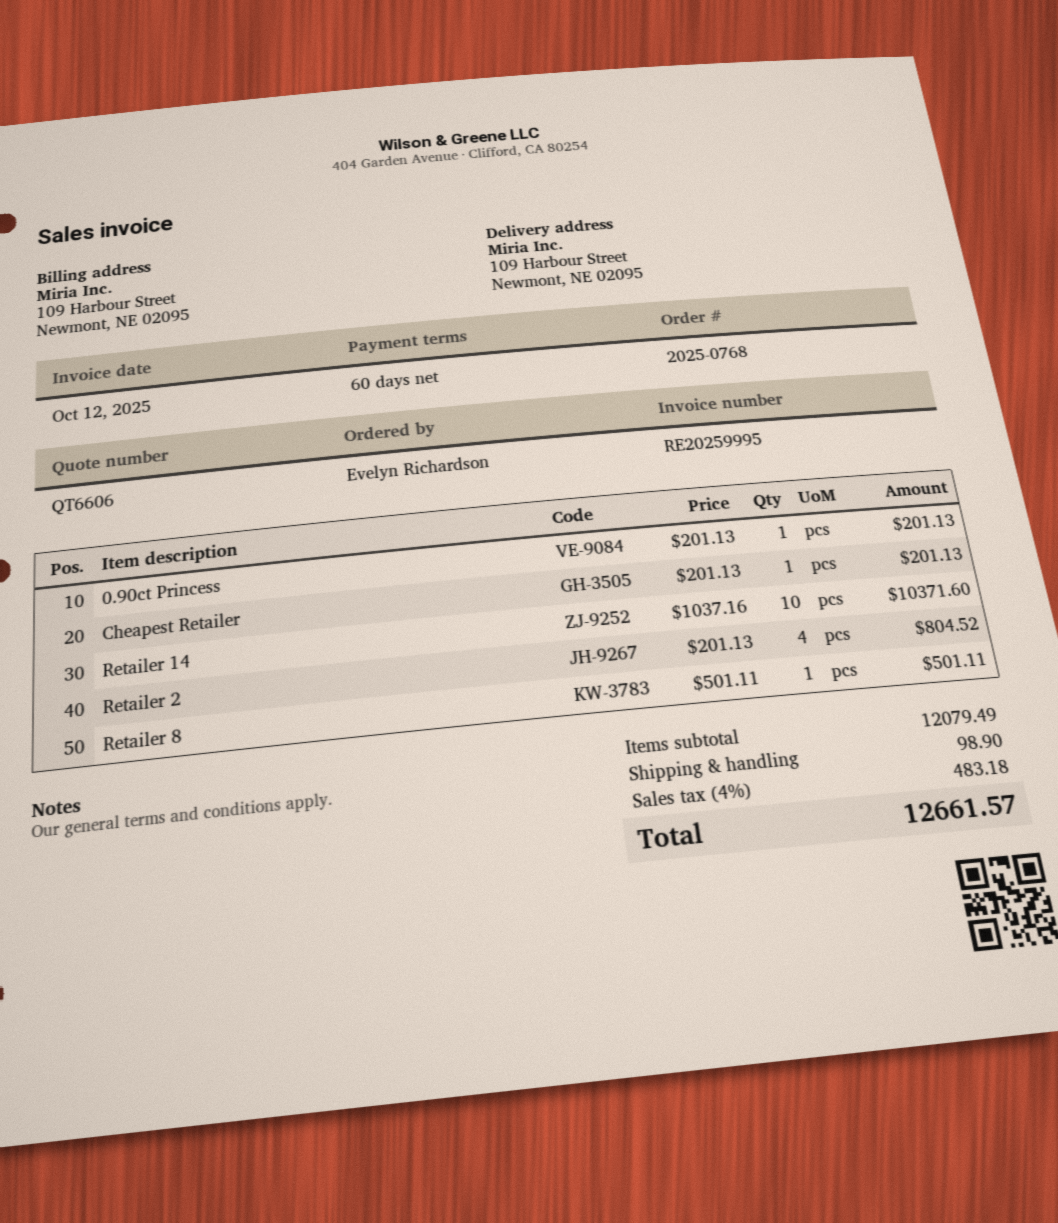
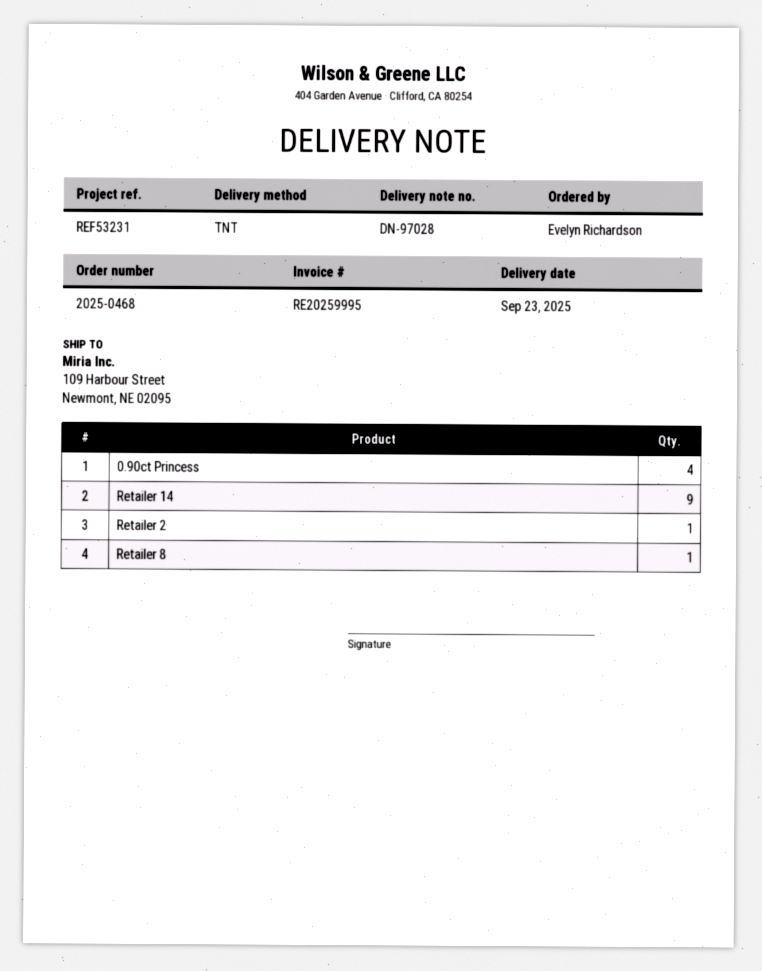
order number: 2025-0768 -> 2025-0468
0.90ct Princess: 1 -> 4
Cheapest Retailer: 1 -> none
Retailer 14: 10 -> 9
Retailer 2: 4 -> 1

